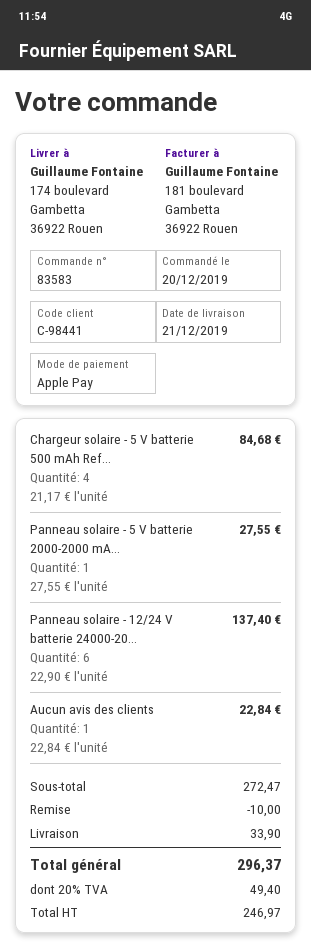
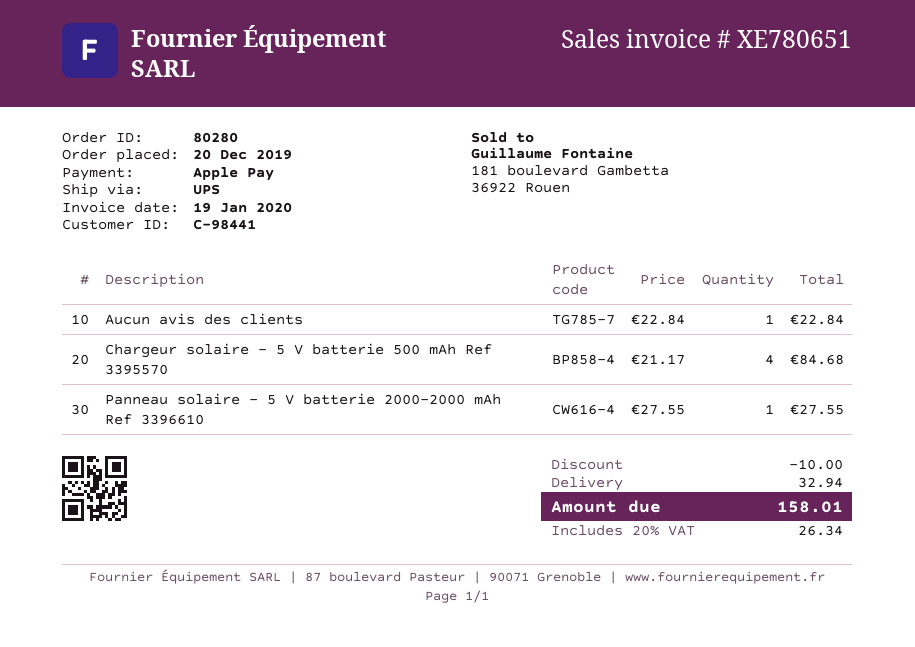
order number: 83583 -> 80280
Panneau solaire - 12/24 V batterie 24000-20...: 6 x 22.90 = 137.40 -> none
shipping: 33.90 -> 32.94
tax: 20% = 49.40 -> 20% = 26.34
total: 296.37 -> 158.01

